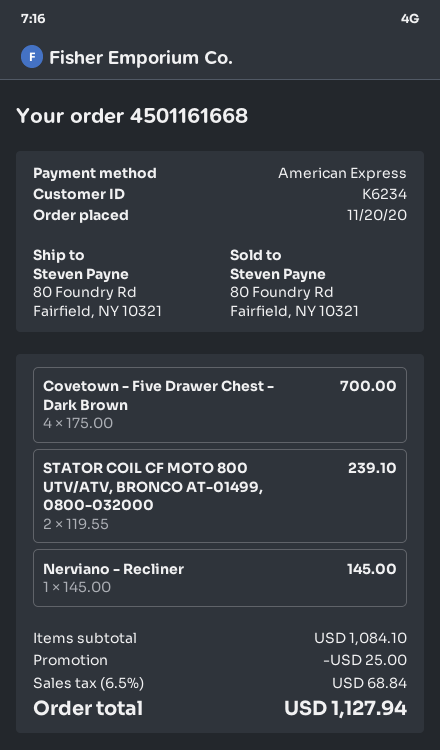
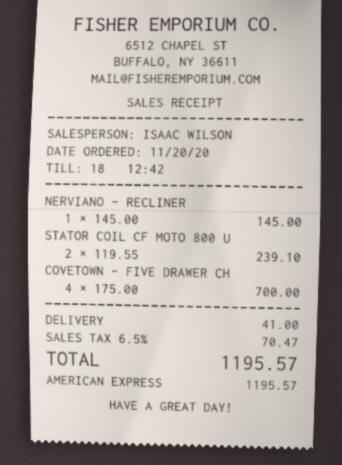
discount: 25.00 -> none
shipping: none -> 41.00
tax: 6.5% = 68.84 -> 6.5% = 70.47
total: 1127.94 -> 1195.57

